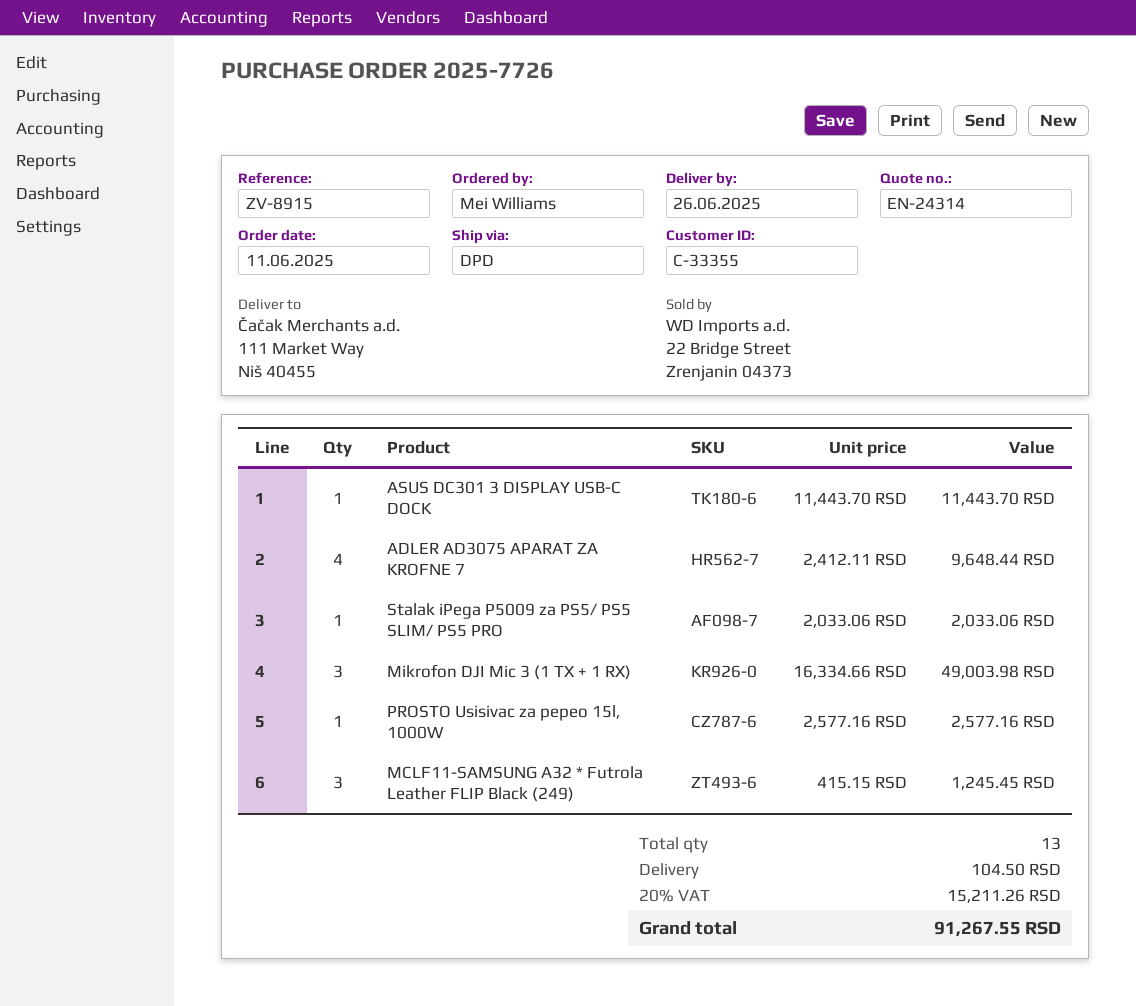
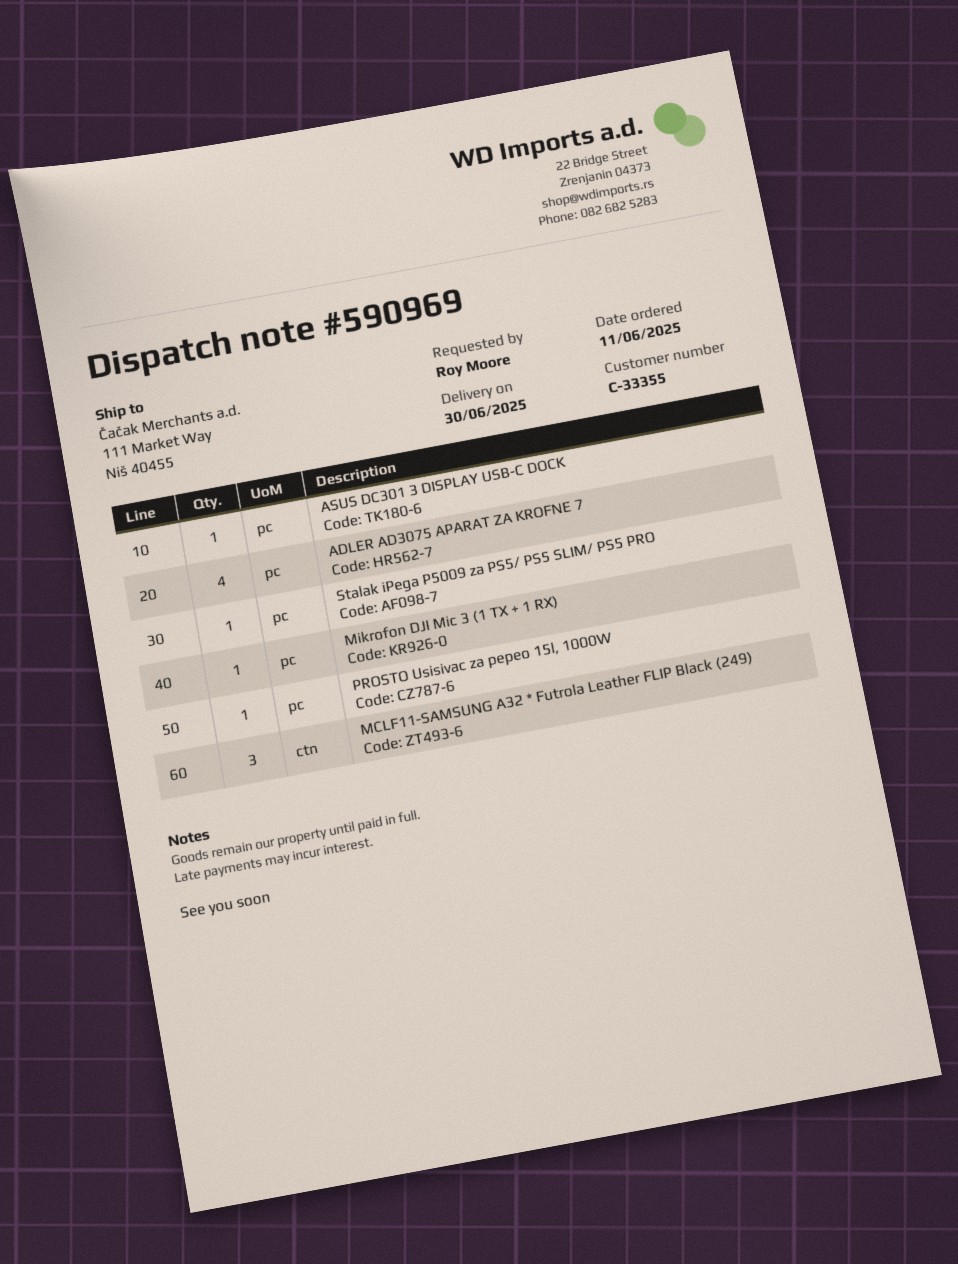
delivery date: 2025-06-26 -> 2025-06-30
ordered by: Mei Williams -> Roy Moore
Mikrofon DJI Mic 3 (1 TX + 1 RX): 3 -> 1

